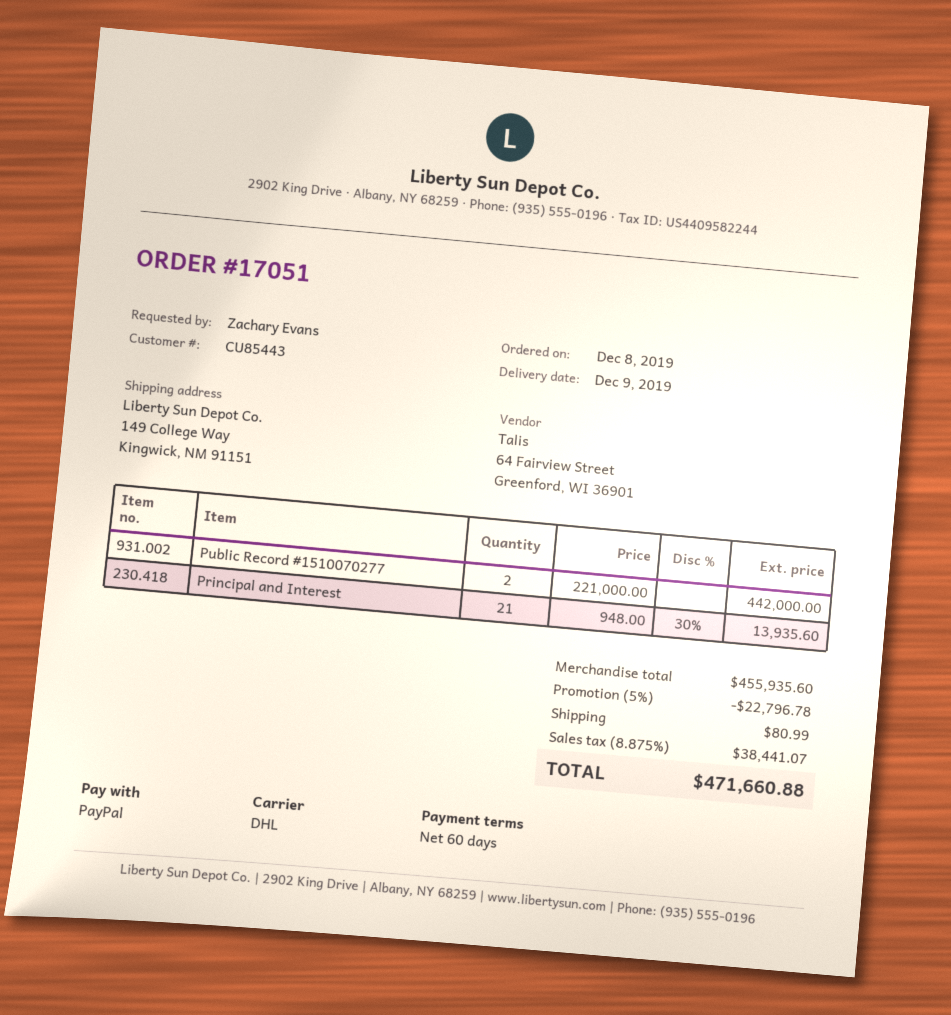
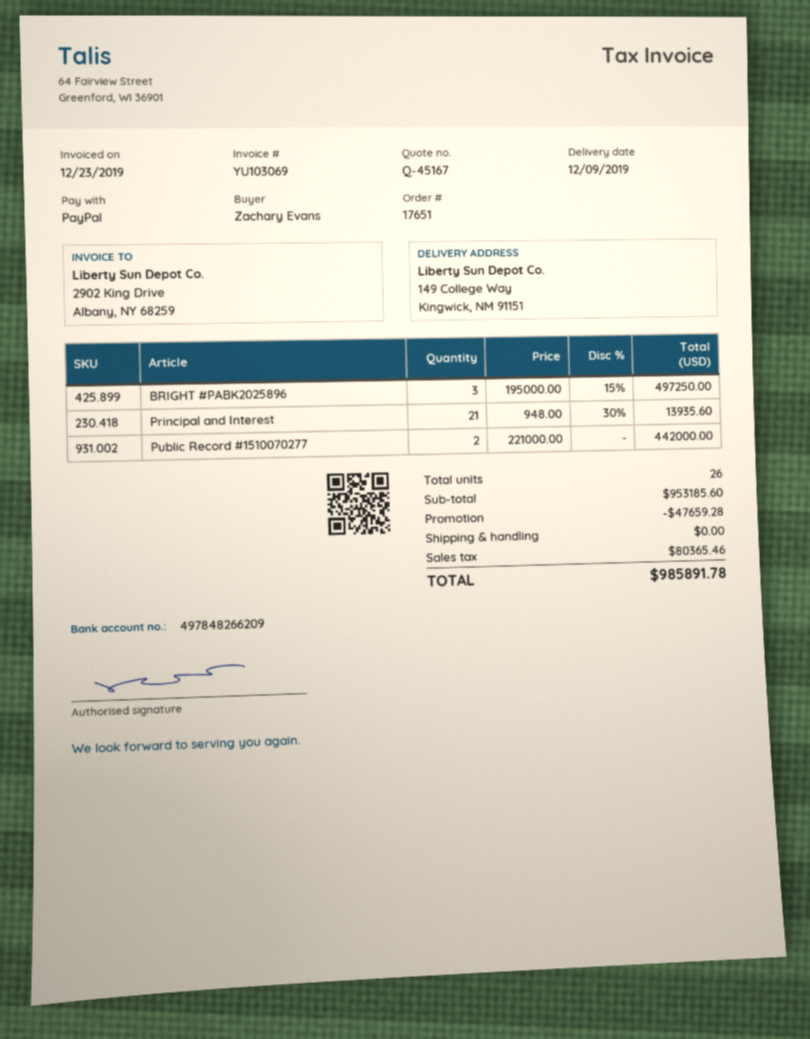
order number: 17051 -> 17651
BRIGHT #PABK2025896: none -> 3 x 195000.00 - 15% = 497250.00
subtotal: 455935.60 -> 953185.60
discount: 22796.78 -> 47659.28
shipping: 80.99 -> 0.00
tax: 38441.07 -> 80365.46
total: 471660.88 -> 985891.78

